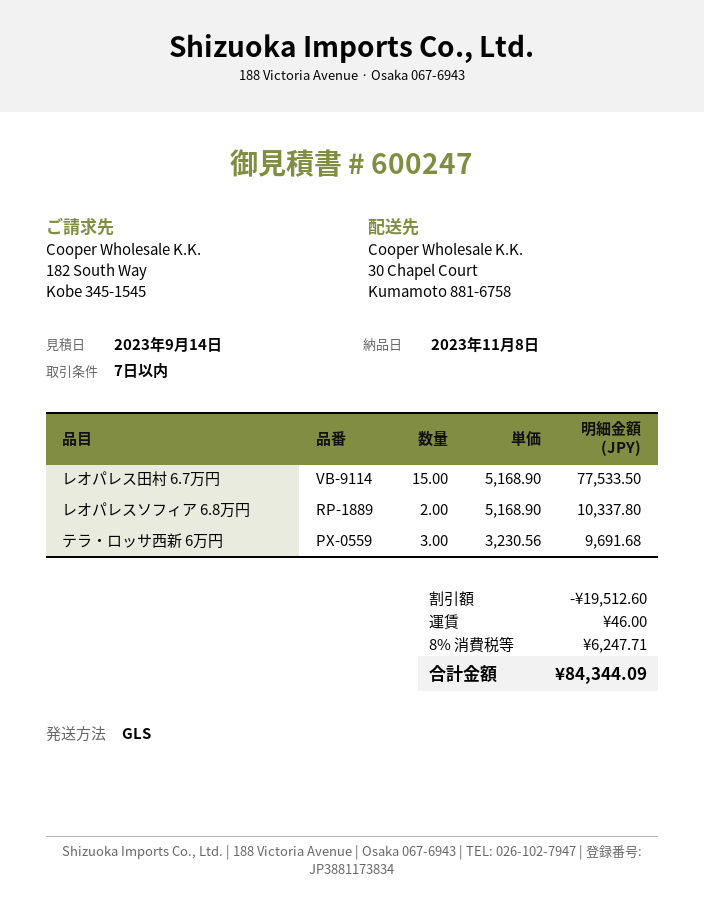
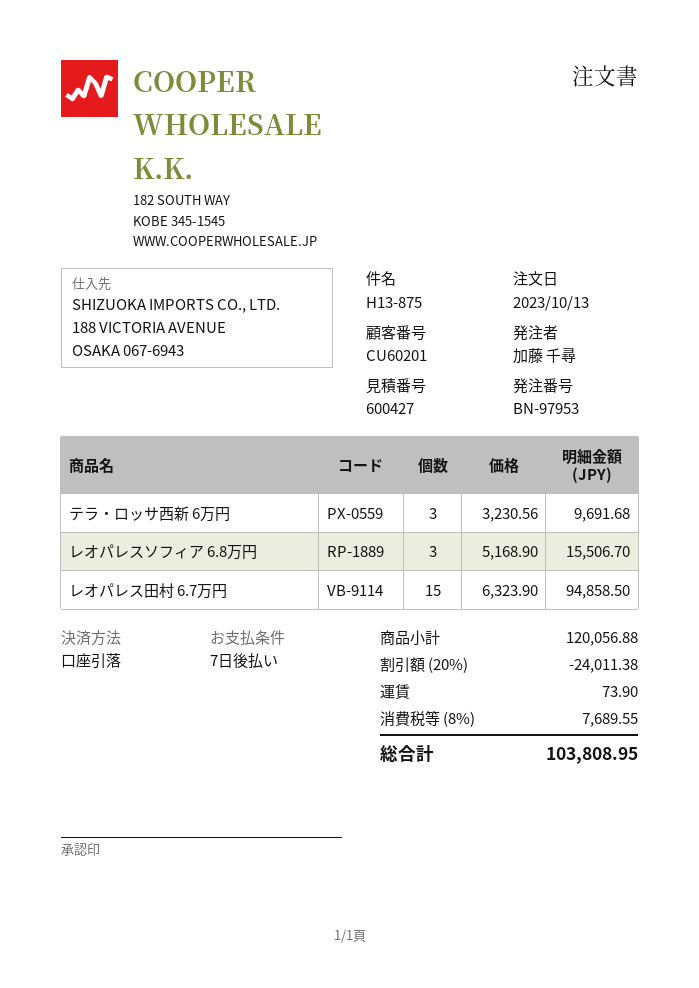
quote number: 600247 -> 600427
レオパレス田村 6.7万円: 15 x 5168.90 = 77533.50 -> 15 x 6323.90 = 94858.50
レオパレスソフィア 6.8万円: 2 x 5168.90 = 10337.80 -> 3 x 5168.90 = 15506.70
discount: 19512.60 -> 24011.38
shipping: 46.00 -> 73.90
tax: 8% = 6247.71 -> 8% = 7689.55
total: 84344.09 -> 103808.95

